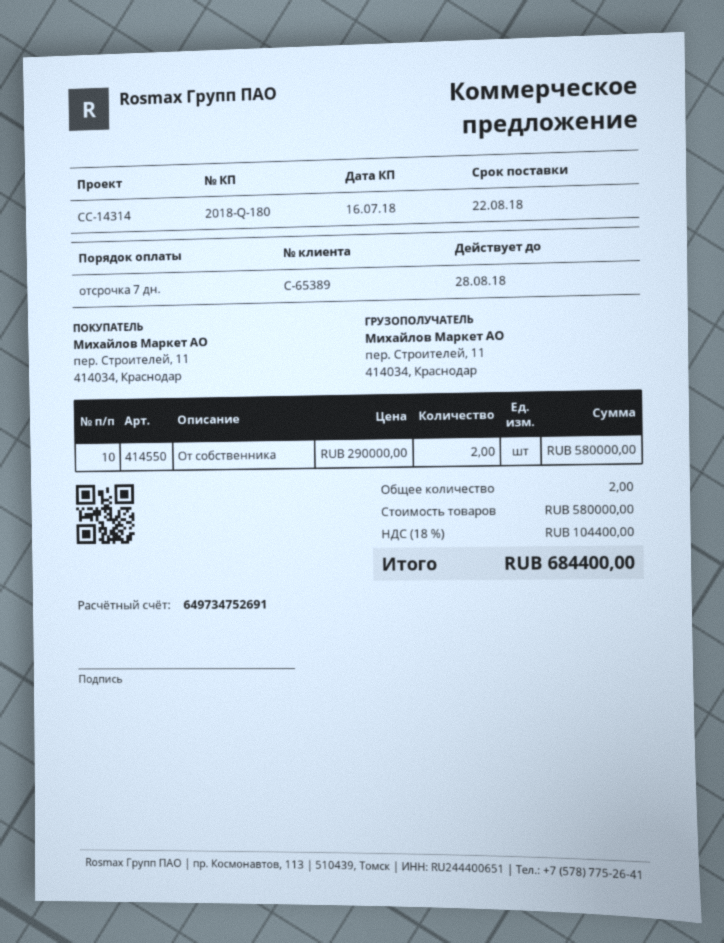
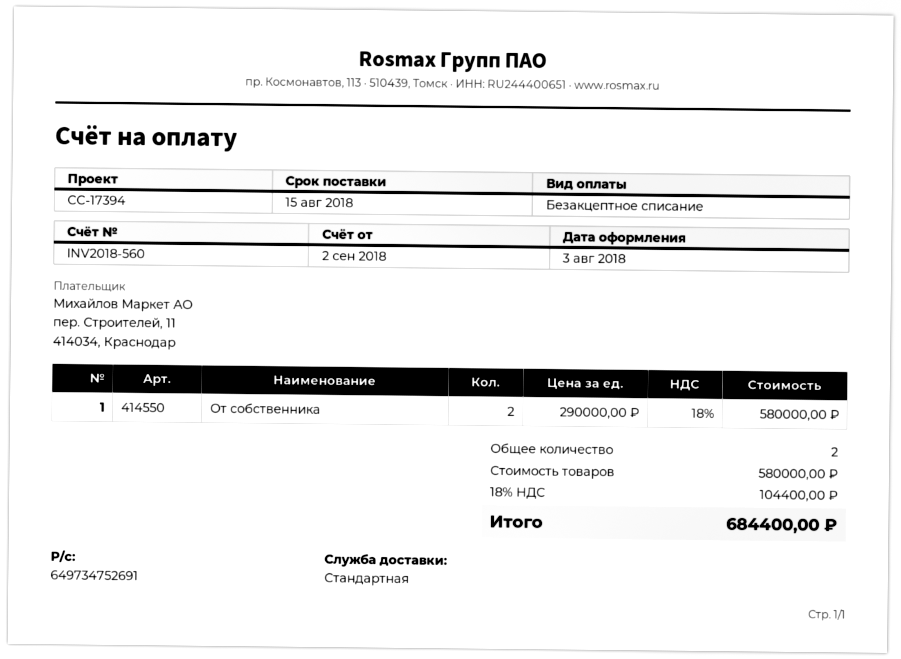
delivery date: 2018-08-22 -> 2018-08-15
reference: CC-14314 -> CC-17394

